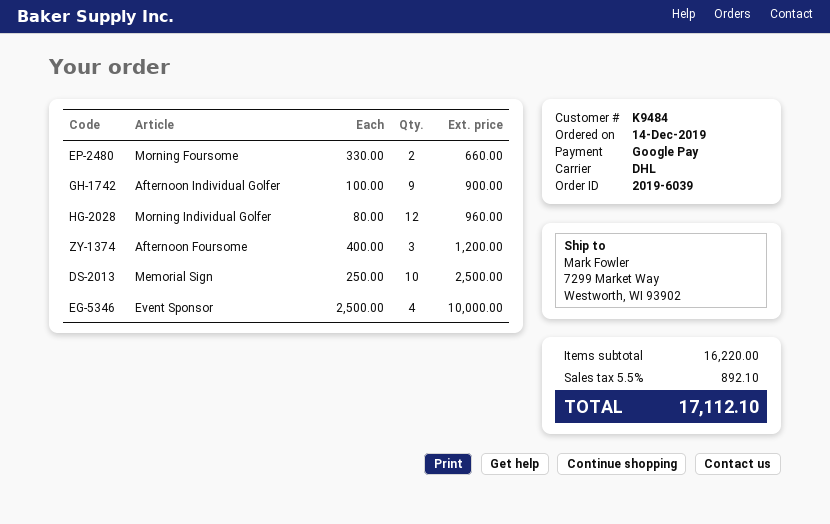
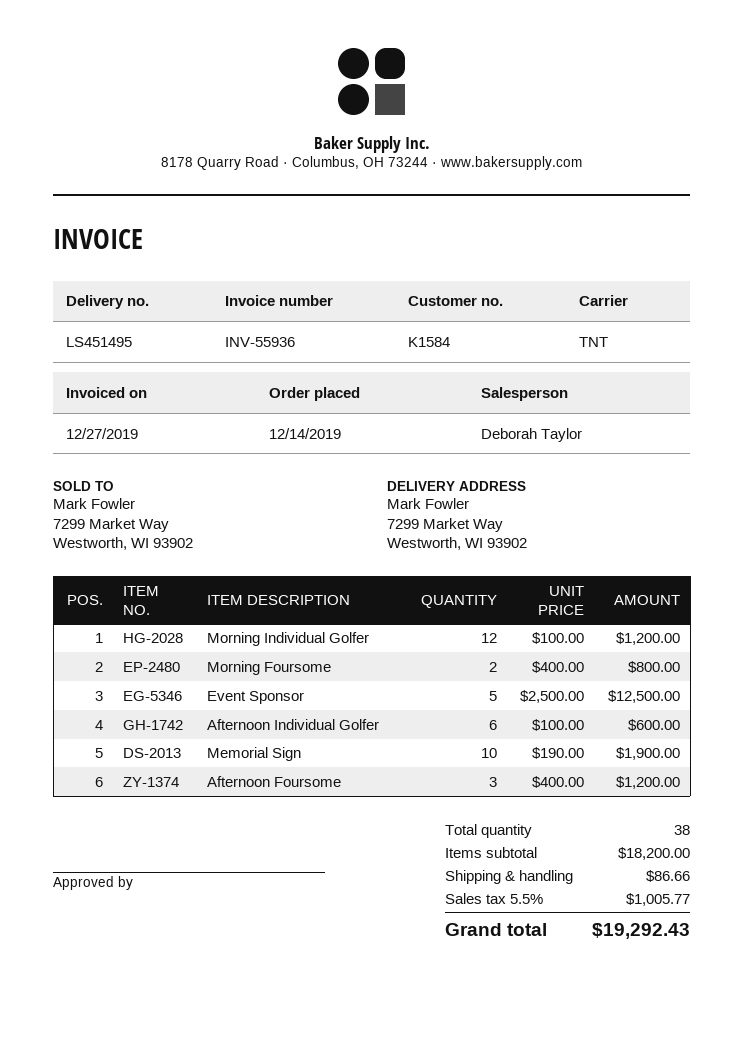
customer number: K9484 -> K1584
shipping method: DHL -> TNT
Morning Foursome: 2 x 330.00 = 660.00 -> 2 x 400.00 = 800.00
Afternoon Individual Golfer: 9 x 100.00 = 900.00 -> 6 x 100.00 = 600.00
Morning Individual Golfer: 12 x 80.00 = 960.00 -> 12 x 100.00 = 1200.00
Memorial Sign: 10 x 250.00 = 2500.00 -> 10 x 190.00 = 1900.00
Event Sponsor: 4 x 2500.00 = 10000.00 -> 5 x 2500.00 = 12500.00
subtotal: 16220.00 -> 18200.00
shipping: none -> 86.66
tax: 5.5% = 892.10 -> 5.5% = 1005.77
total: 17112.10 -> 19292.43

